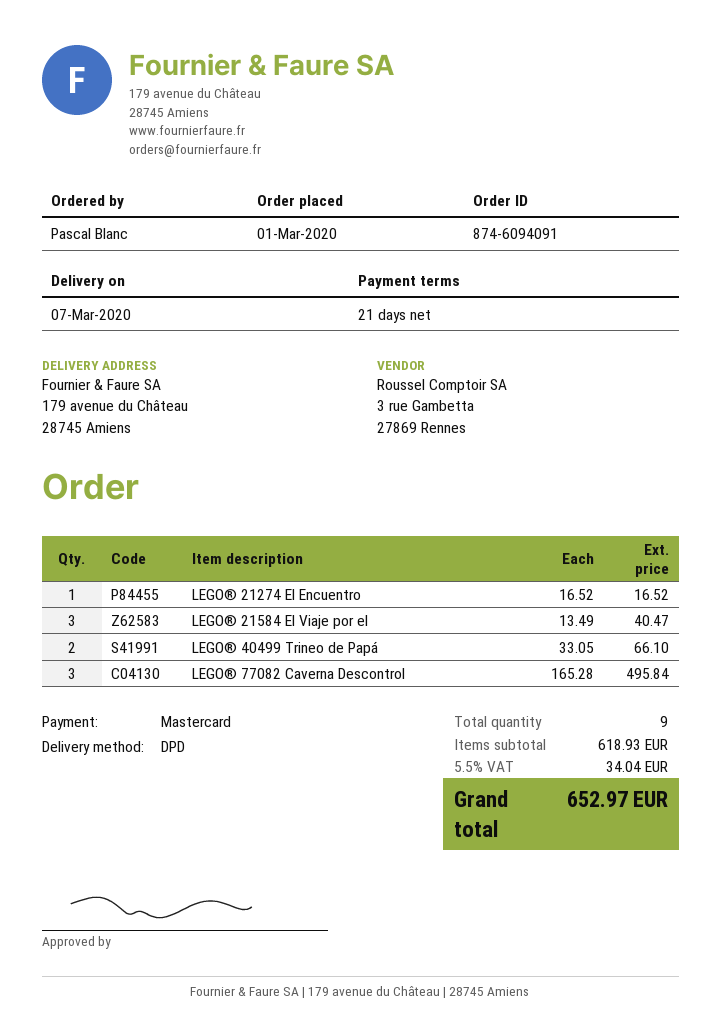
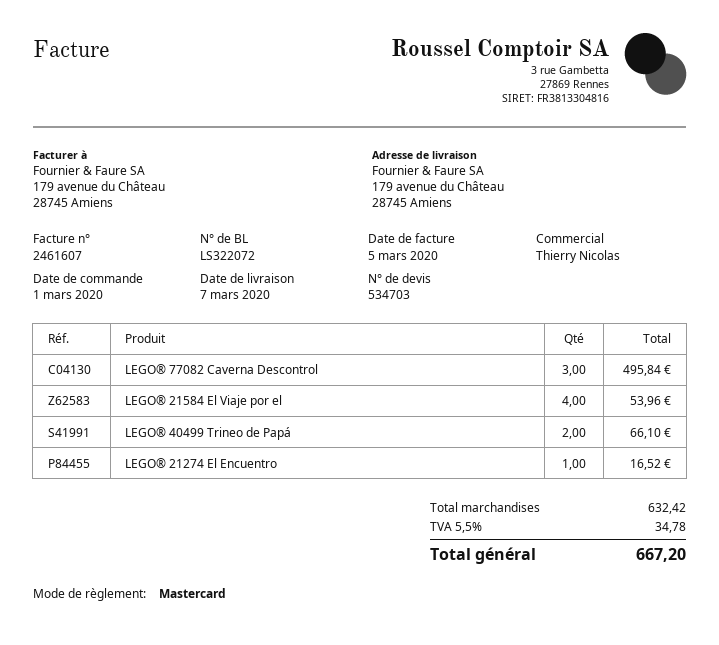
LEGO® 21584 El Viaje por el: 3 for 40.47 -> 4 for 53.96
subtotal: 618.93 -> 632.42
tax: 5.5% = 34.04 -> 5.5% = 34.78
total: 652.97 -> 667.20

